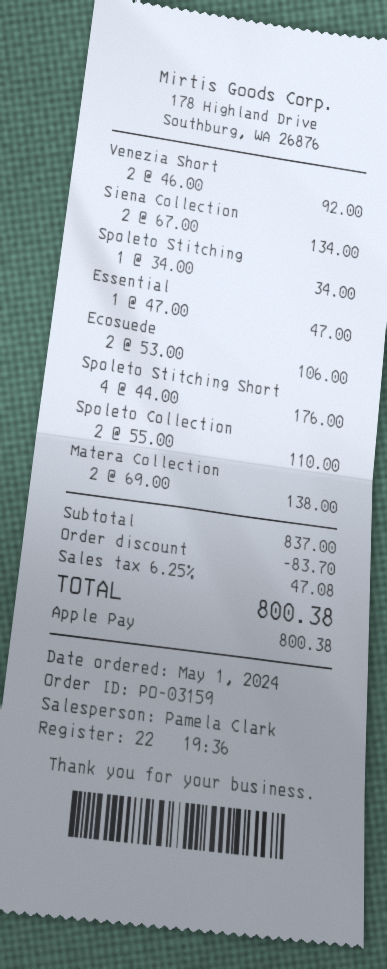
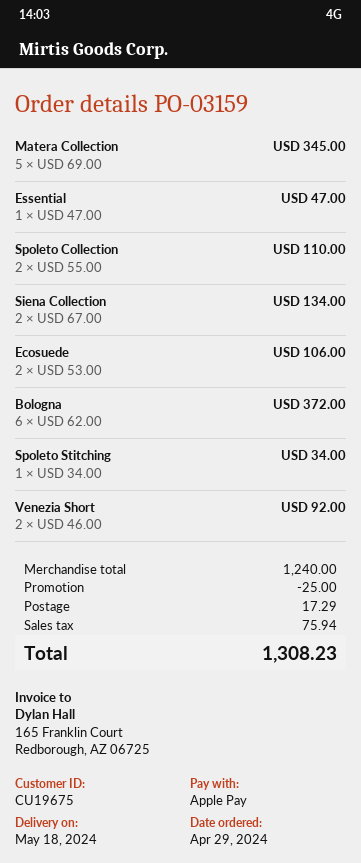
order date: 2024-05-01 -> 2024-04-29
Spoleto Stitching Short: 4 x 44.00 = 176.00 -> none
Matera Collection: 2 x 69.00 = 138.00 -> 5 x 69.00 = 345.00
Bologna: none -> 6 x 62.00 = 372.00
subtotal: 837.00 -> 1240.00
discount: 83.70 -> 25.00
shipping: none -> 17.29
tax: 47.08 -> 75.94
total: 800.38 -> 1308.23

